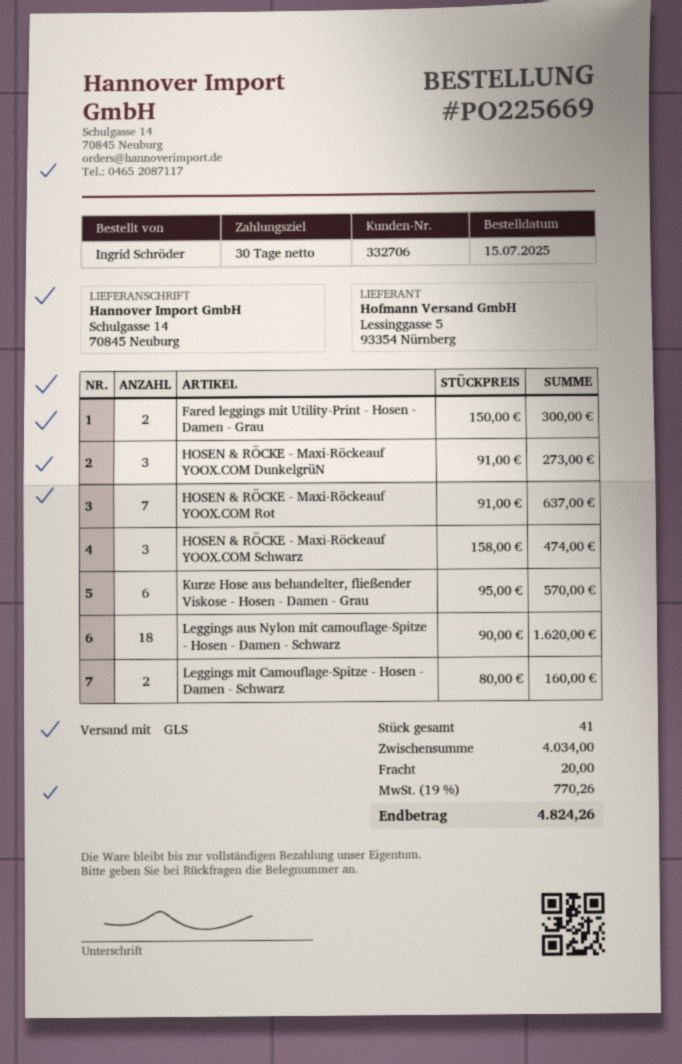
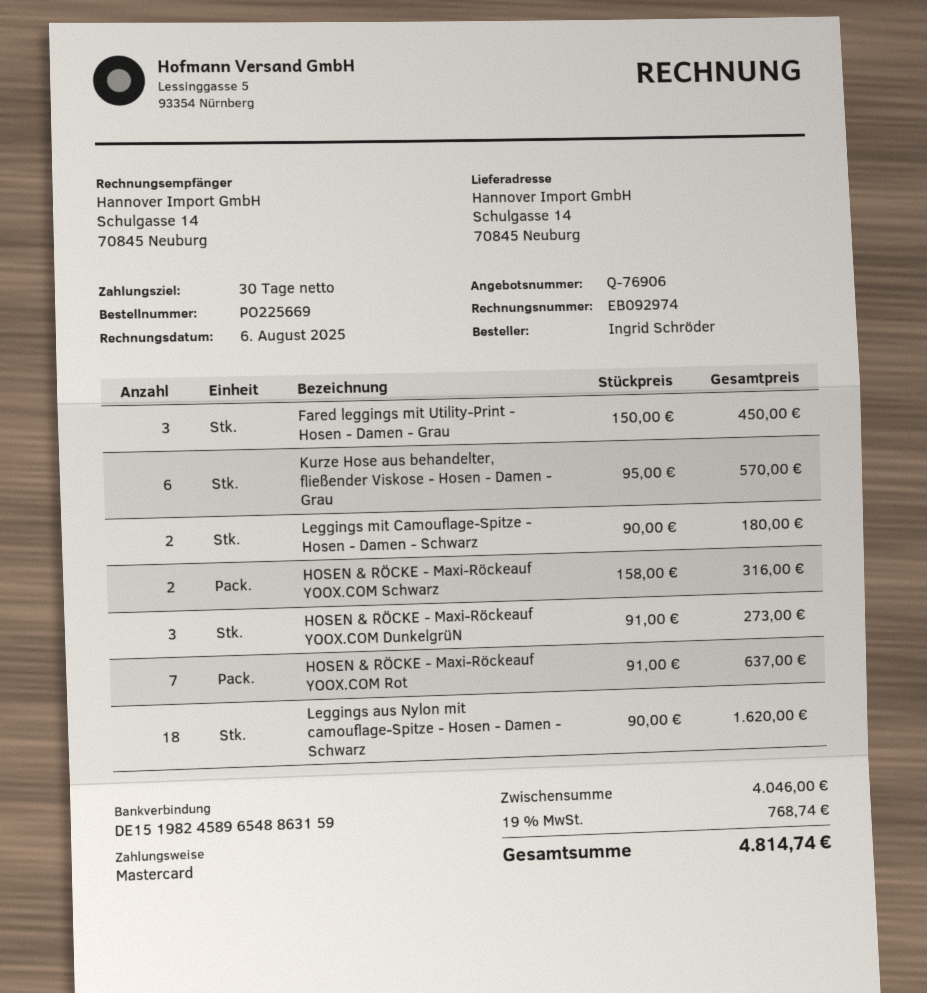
Fared leggings mit Utility-Print - Hosen - Damen - Grau: 2 x 150.00 = 300.00 -> 3 x 150.00 = 450.00
HOSEN & RÖCKE - Maxi-Röckeauf YOOX.COM Schwarz: 3 x 158.00 = 474.00 -> 2 x 158.00 = 316.00
Leggings mit Camouflage-Spitze - Hosen - Damen - Schwarz: 2 x 80.00 = 160.00 -> 2 x 90.00 = 180.00
subtotal: 4034.00 -> 4046.00
shipping: 20.00 -> none
tax: 19% = 770.26 -> 19% = 768.74
total: 4824.26 -> 4814.74

